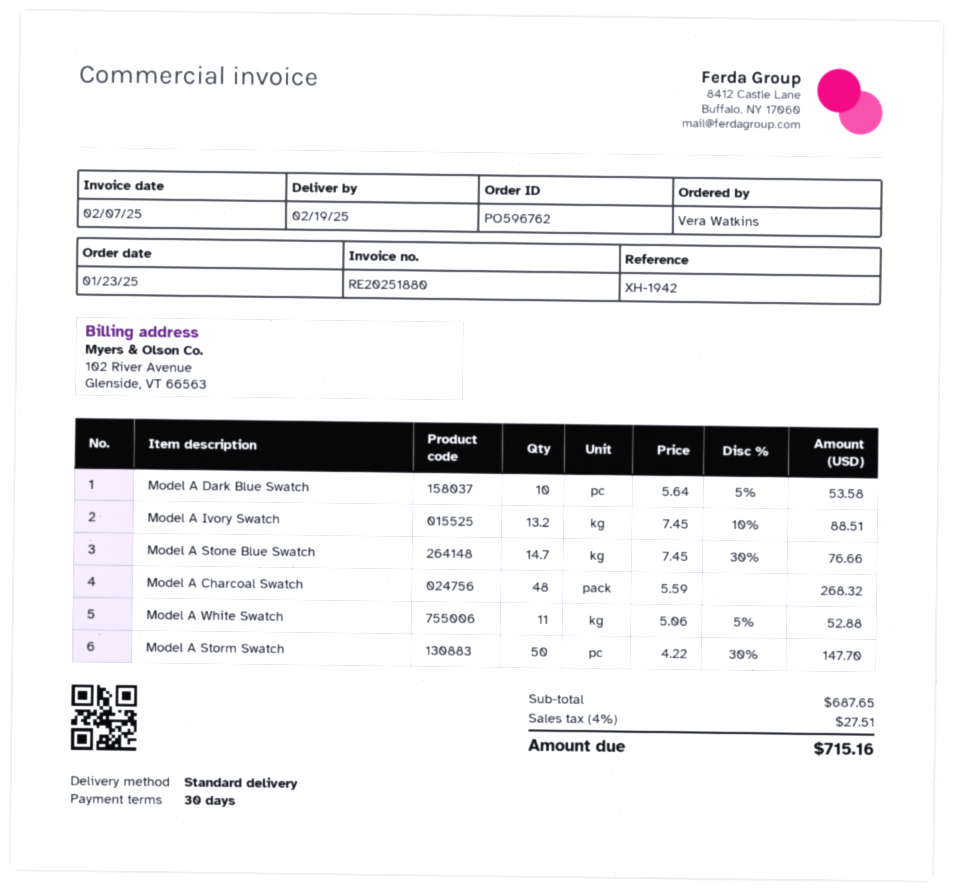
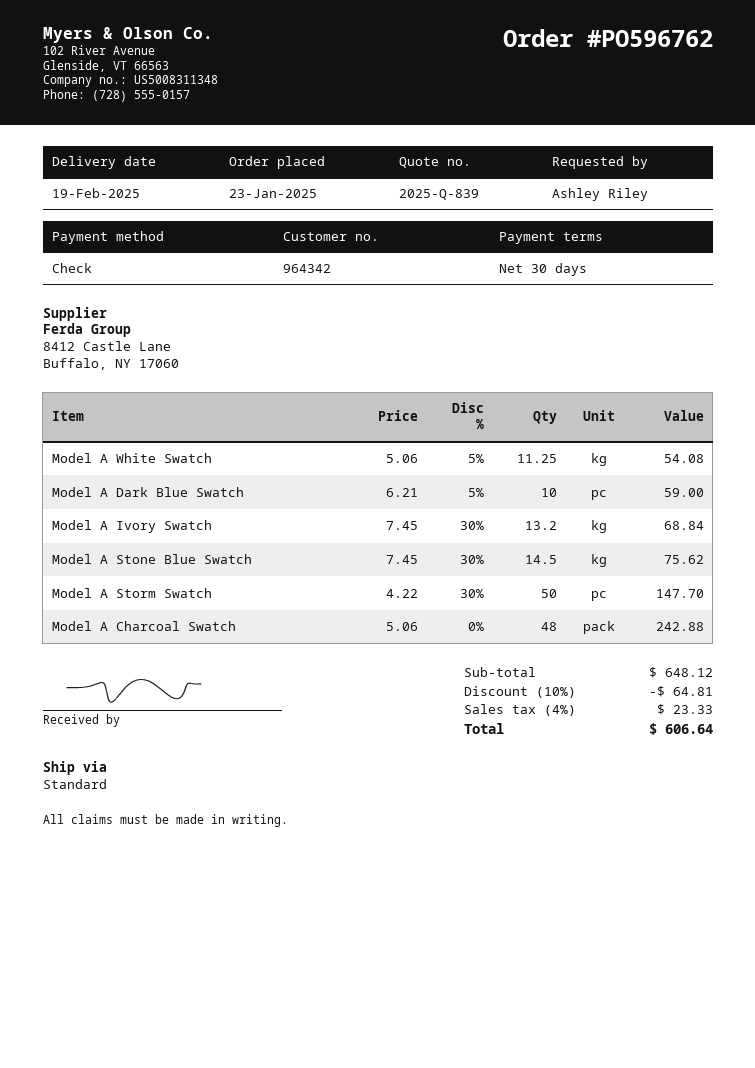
ordered by: Vera Watkins -> Ashley Riley
Model A Dark Blue Swatch: 10 x 5.64 - 5% = 53.58 -> 10 x 6.21 - 5% = 59.00
Model A Ivory Swatch: 13.2 x 7.45 - 10% = 88.51 -> 13.2 x 7.45 - 30% = 68.84
Model A Stone Blue Swatch: 14.7 x 7.45 - 30% = 76.66 -> 14.5 x 7.45 - 30% = 75.62
Model A Charcoal Swatch: 48 x 5.59 = 268.32 -> 48 x 5.06 = 242.88
Model A White Swatch: 11 x 5.06 - 5% = 52.88 -> 11.25 x 5.06 - 5% = 54.08
subtotal: 687.65 -> 648.12
discount: none -> 10% = 64.81
tax: 4% = 27.51 -> 4% = 23.33
total: 715.16 -> 606.64

